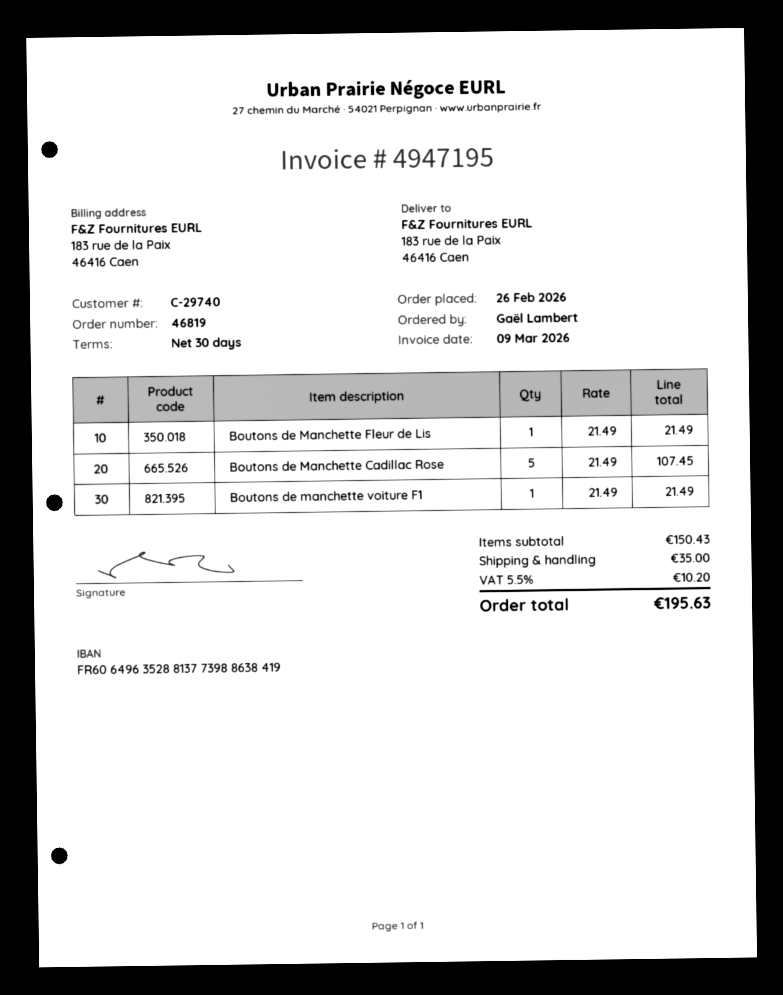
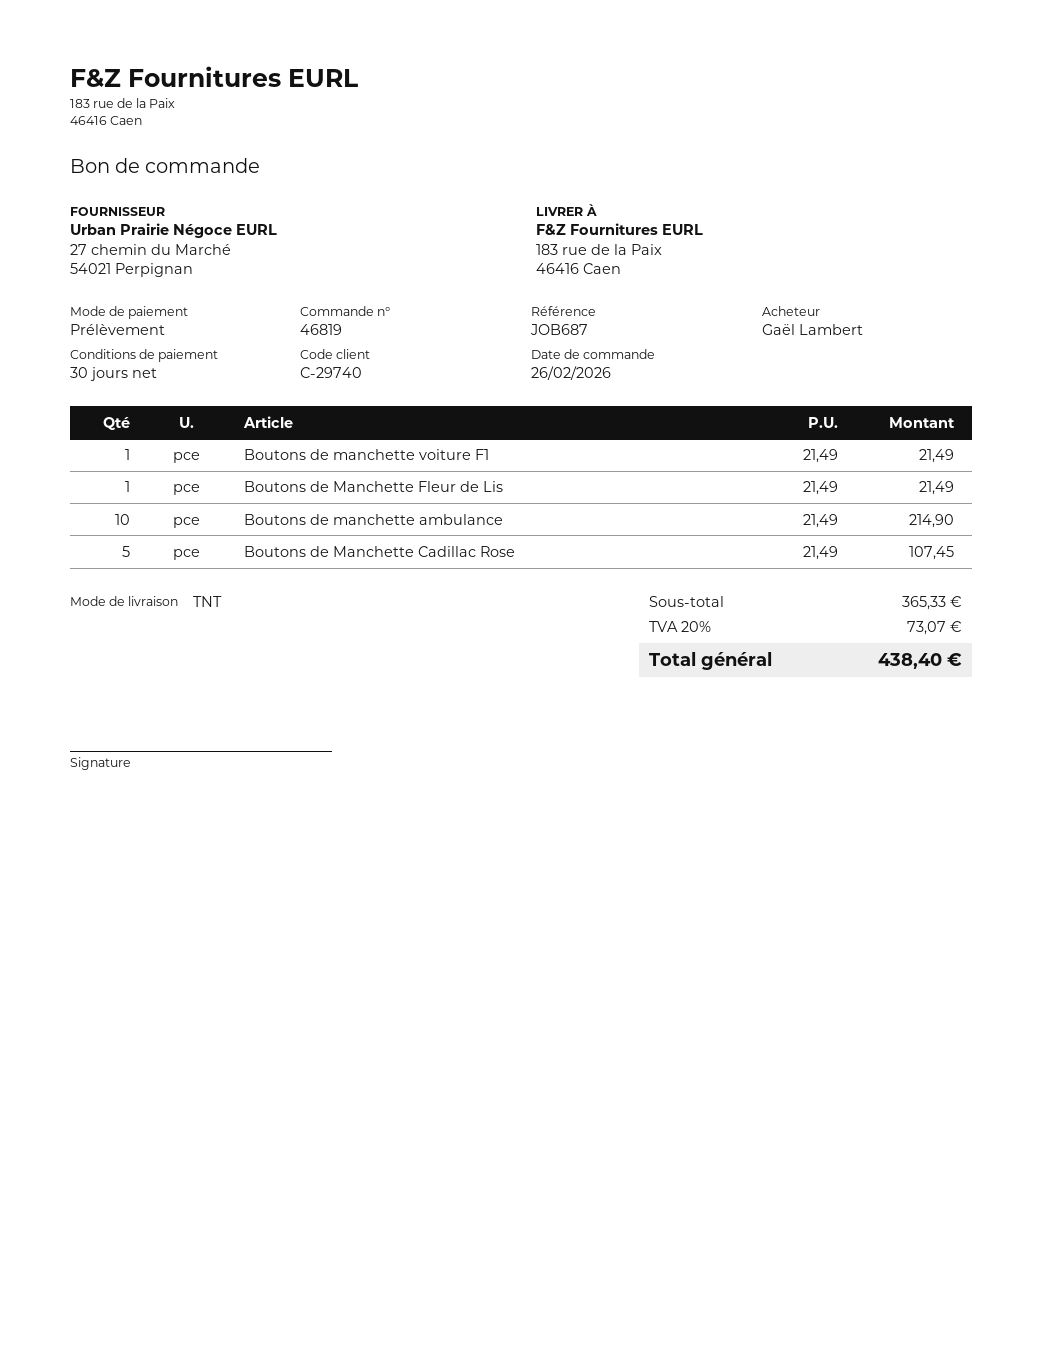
Boutons de manchette ambulance: none -> 10 x 21.49 = 214.90
subtotal: 150.43 -> 365.33
shipping: 35.00 -> none
tax: 5.5% = 10.20 -> 20% = 73.07
total: 195.63 -> 438.40

